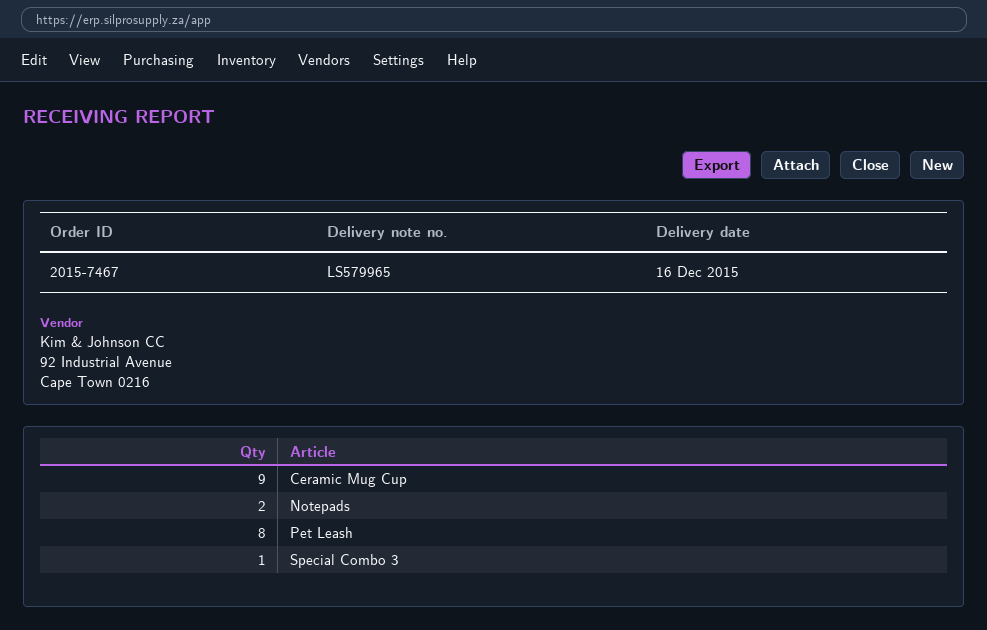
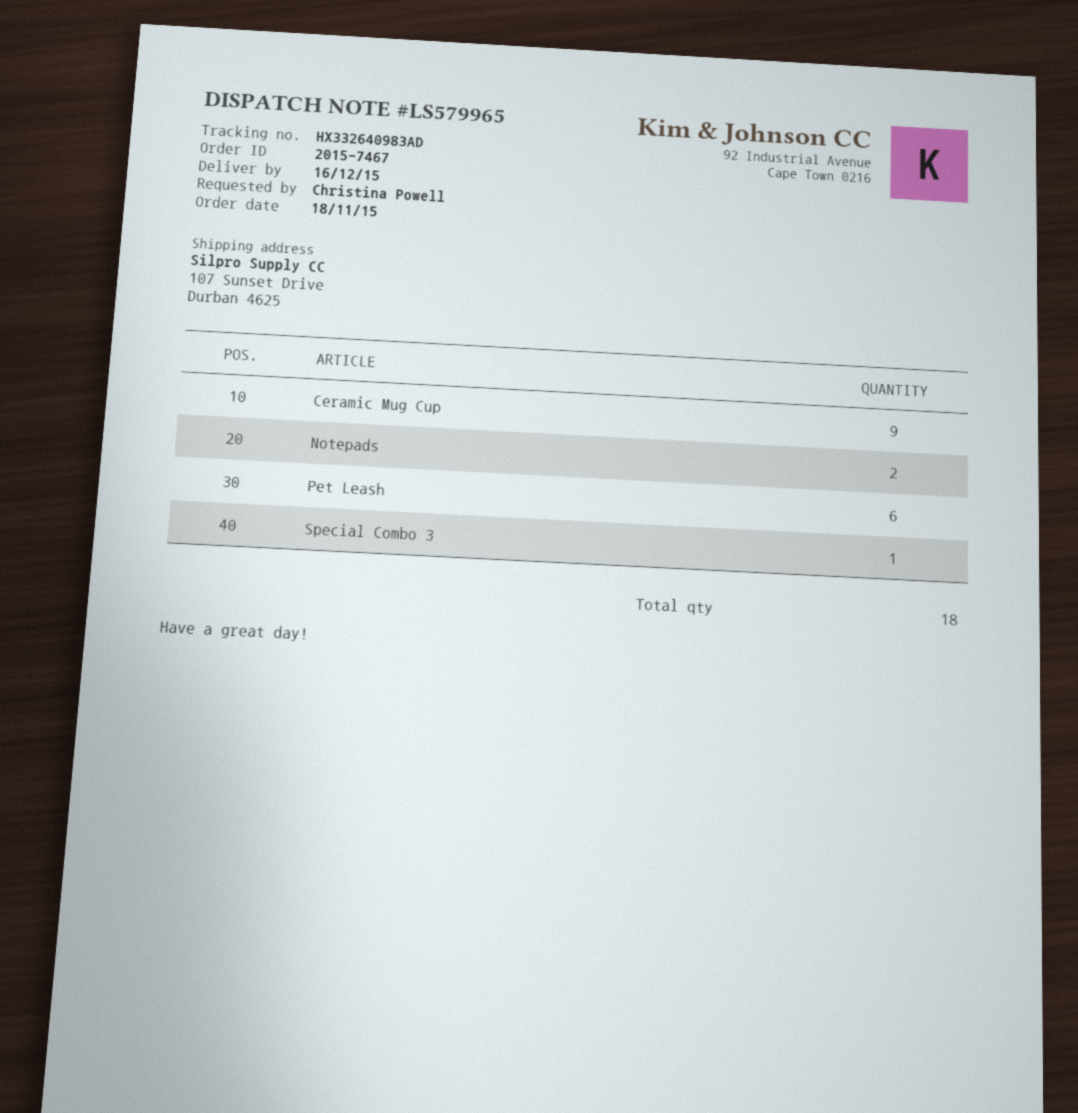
Pet Leash: 8 -> 6

